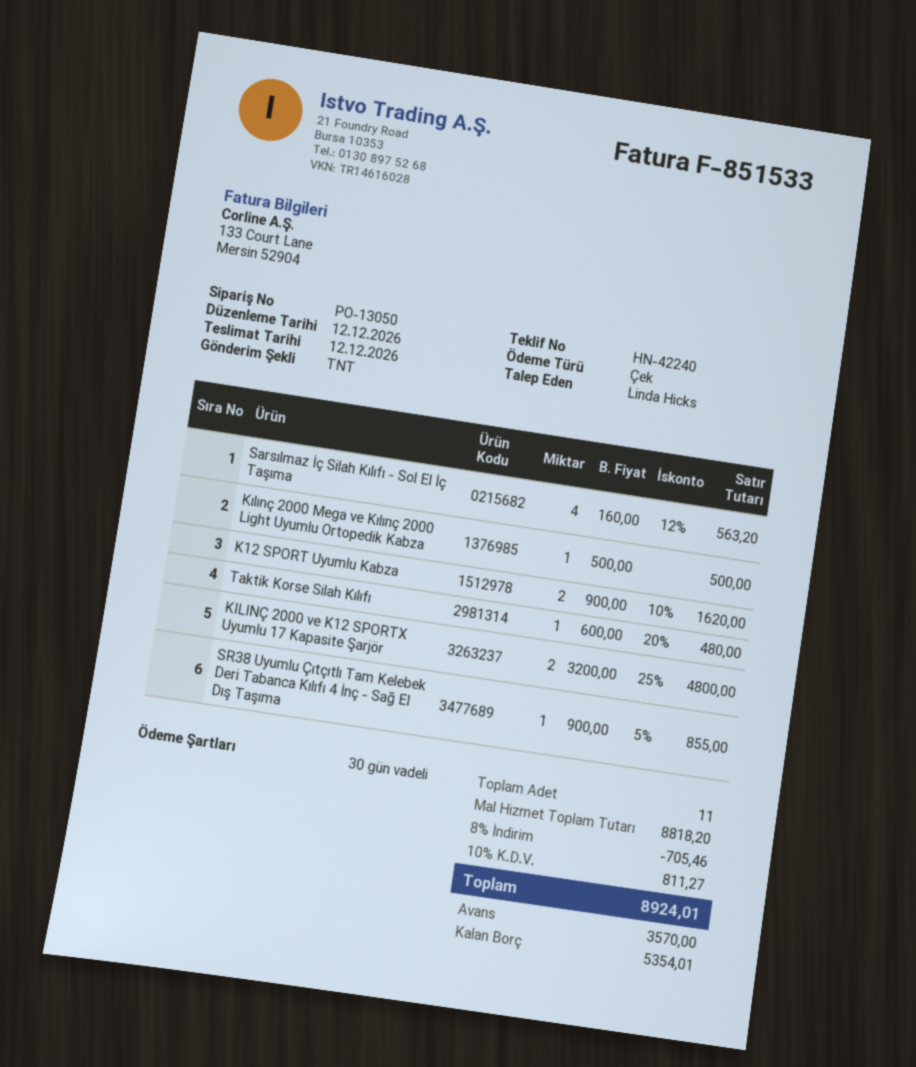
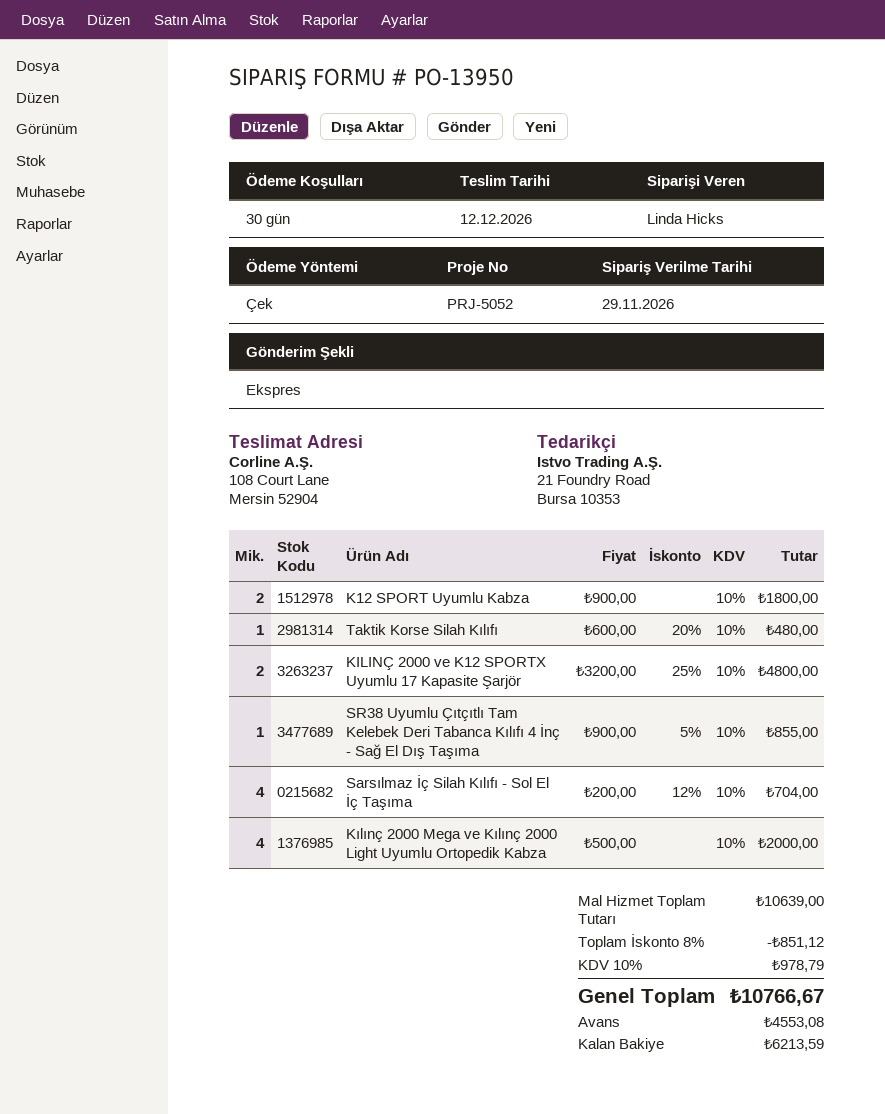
order number: PO-13050 -> PO-13950
shipping method: TNT -> express
Sarsılmaz İç Silah Kılıfı - Sol El İç Taşıma: 4 x 160.00 - 12% = 563.20 -> 4 x 200.00 - 12% = 704.00
Kılınç 2000 Mega ve Kılınç 2000 Light Uyumlu Ortopedik Kabza: 1 x 500.00 = 500.00 -> 4 x 500.00 = 2000.00
K12 SPORT Uyumlu Kabza: 2 x 900.00 - 10% = 1620.00 -> 2 x 900.00 = 1800.00
subtotal: 8818.20 -> 10639.00
discount: 8% = 705.46 -> 8% = 851.12
tax: 10% = 811.27 -> 10% = 978.79
total: 8924.01 -> 10766.67
deposit: 3570.00 -> 4553.08
balance: 5354.01 -> 6213.59

